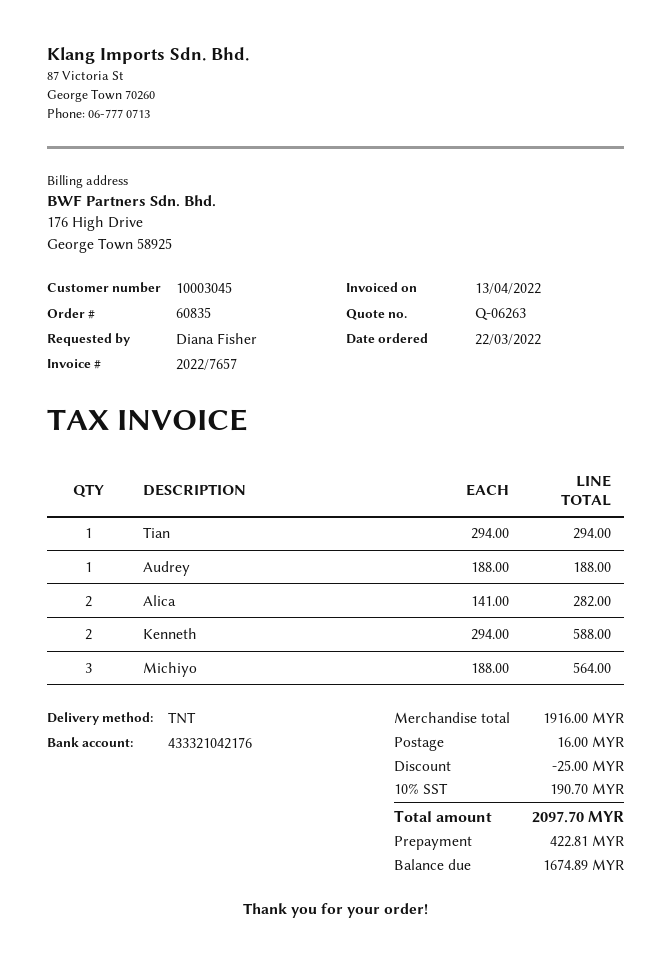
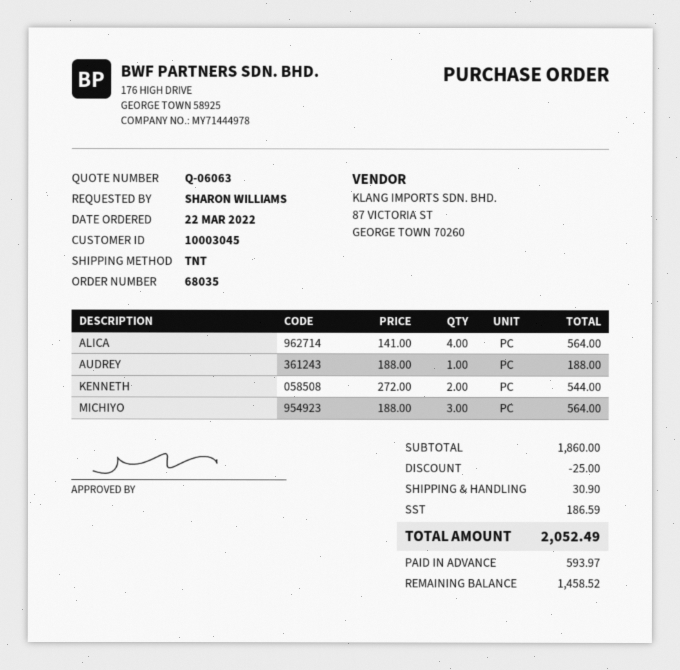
quote number: Q-06263 -> Q-06063
order number: 60835 -> 68035
ordered by: Diana Fisher -> SHARON WILLIAMS
Tian: 1 x 294.00 = 294.00 -> none
Alica: 2 x 141.00 = 282.00 -> 4 x 141.00 = 564.00
Kenneth: 2 x 294.00 = 588.00 -> 2 x 272.00 = 544.00
subtotal: 1916.00 -> 1860.00
shipping: 16.00 -> 30.90
tax: 190.70 -> 186.59
total: 2097.70 -> 2052.49
deposit: 422.81 -> 593.97
balance: 1674.89 -> 1458.52

